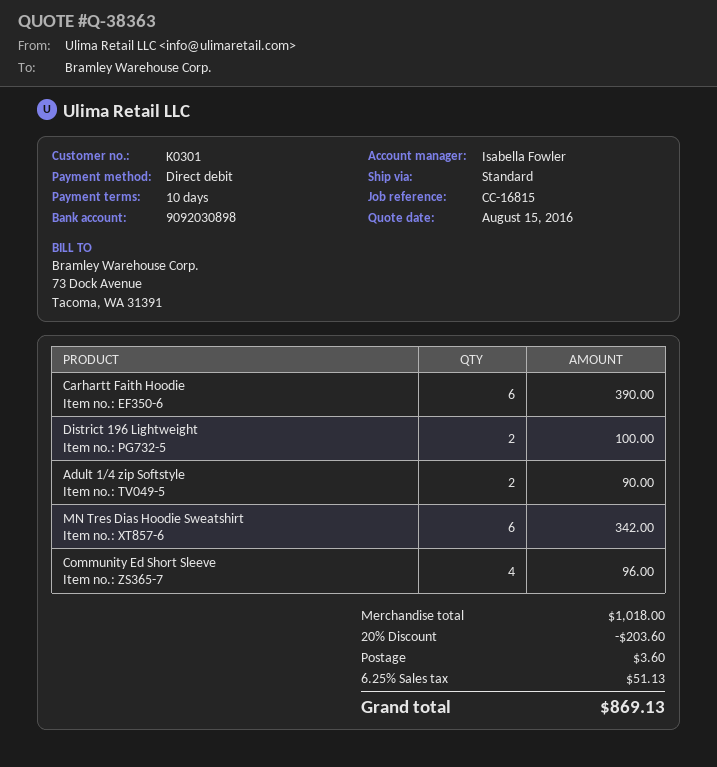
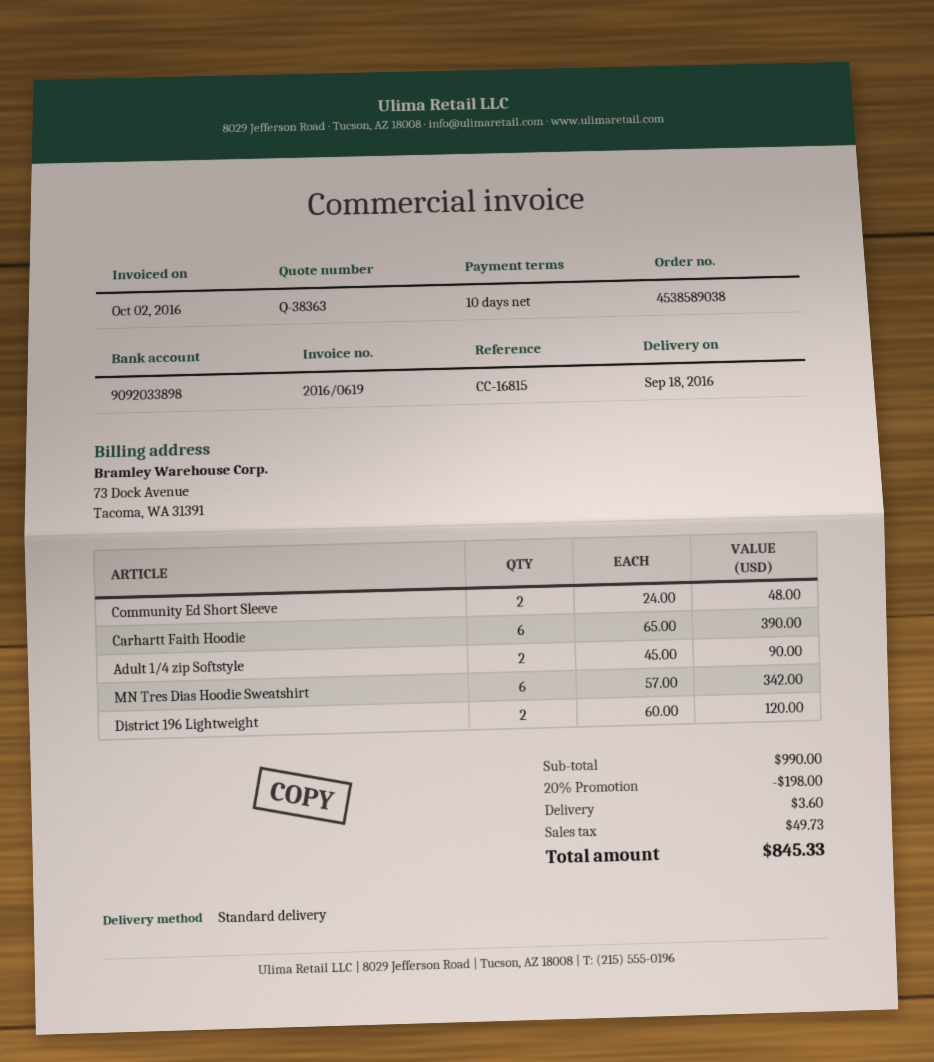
bank account: 9092030898 -> 9092033898
District 196 Lightweight: 2 for 100.00 -> 2 for 120.00
Community Ed Short Sleeve: 4 for 96.00 -> 2 for 48.00
subtotal: 1018.00 -> 990.00
discount: 20% = 203.60 -> 20% = 198.00
tax: 51.13 -> 49.73
total: 869.13 -> 845.33

